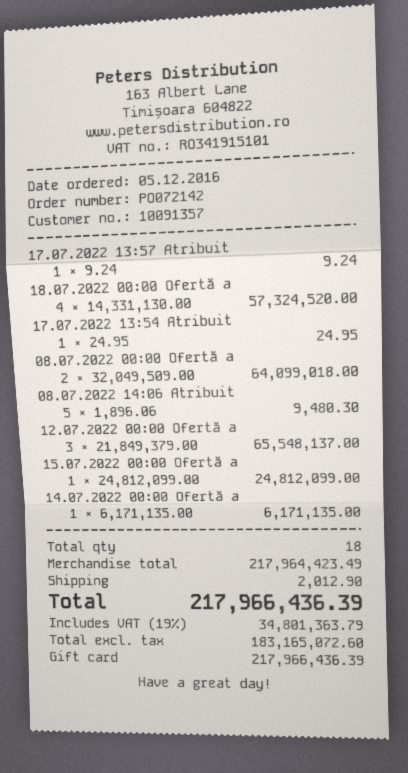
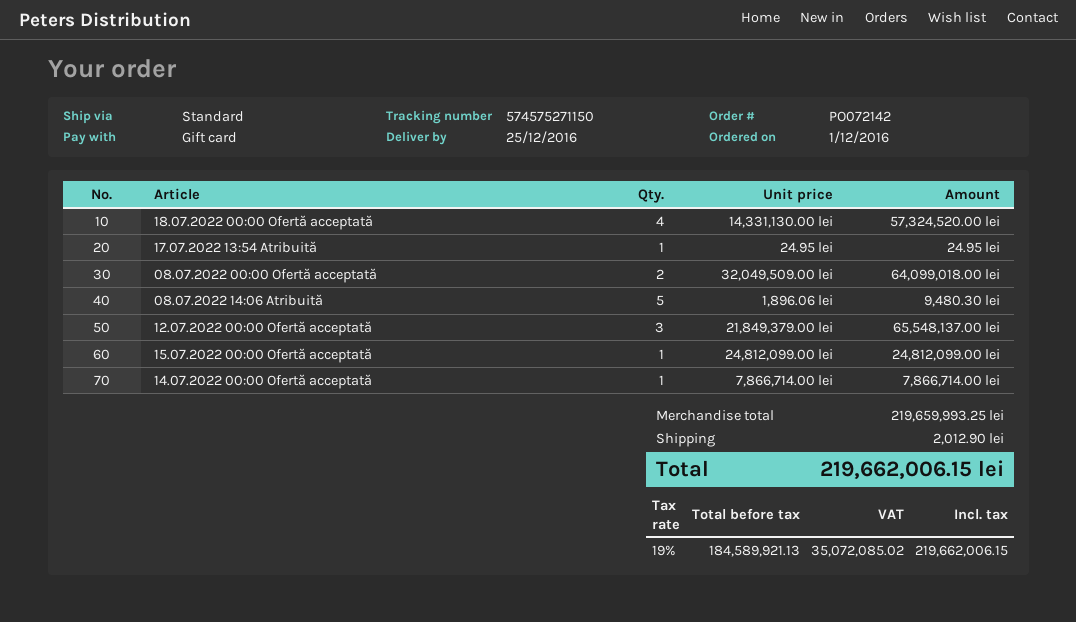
order date: 2016-12-05 -> 2016-12-01
17.07.2022 13:57 Atribuit: 1 x 9.24 = 9.24 -> none
14.07.2022 00:00 Ofertă a: 1 x 6171135.00 = 6171135.00 -> 1 x 7866714.00 = 7866714.00
subtotal: 217964423.49 -> 219659993.25
net: 183165072.60 -> 184589921.13
tax: 19% = 34801363.79 -> 19% = 35072085.02
total: 217966436.39 -> 219662006.15

